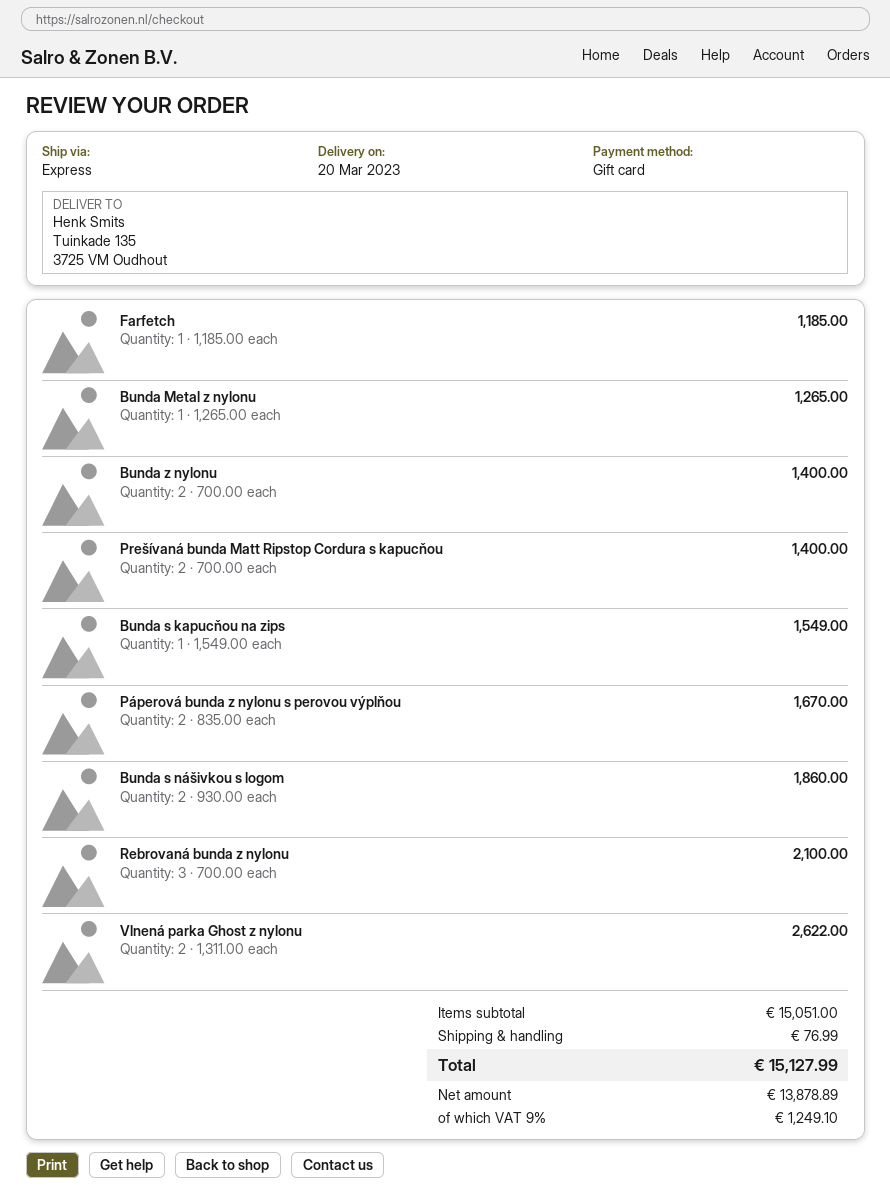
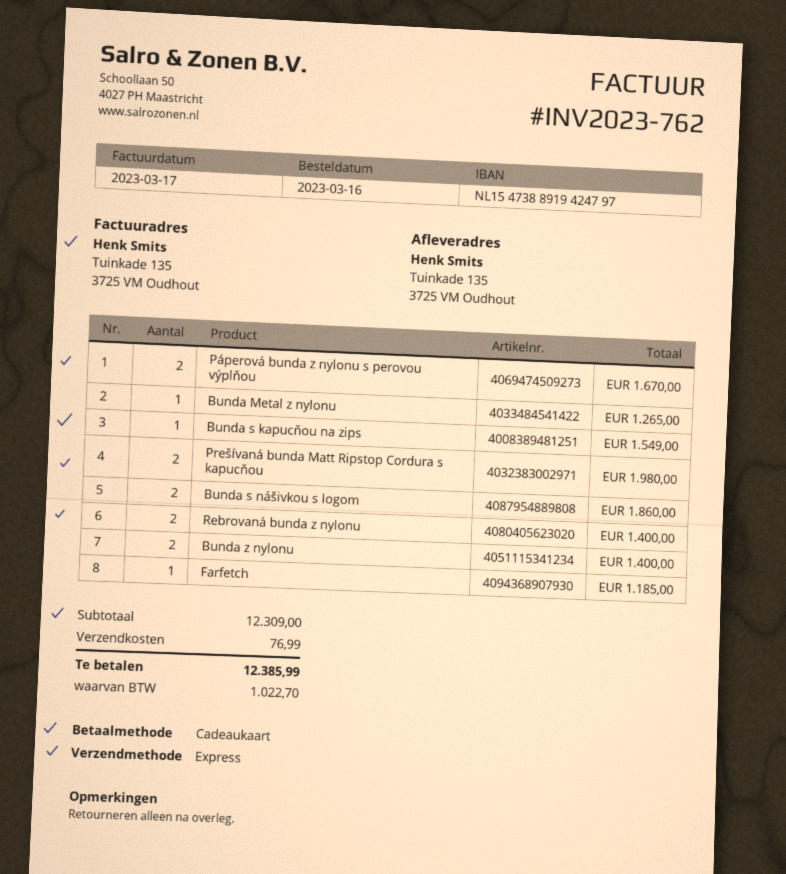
Prešívaná bunda Matt Ripstop Cordura s kapucňou: 2 for 1400.00 -> 2 for 1980.00
Rebrovaná bunda z nylonu: 3 for 2100.00 -> 2 for 1400.00
Vlnená parka Ghost z nylonu: 2 for 2622.00 -> none
subtotal: 15051.00 -> 12309.00
tax: 1249.10 -> 1022.70
total: 15127.99 -> 12385.99

